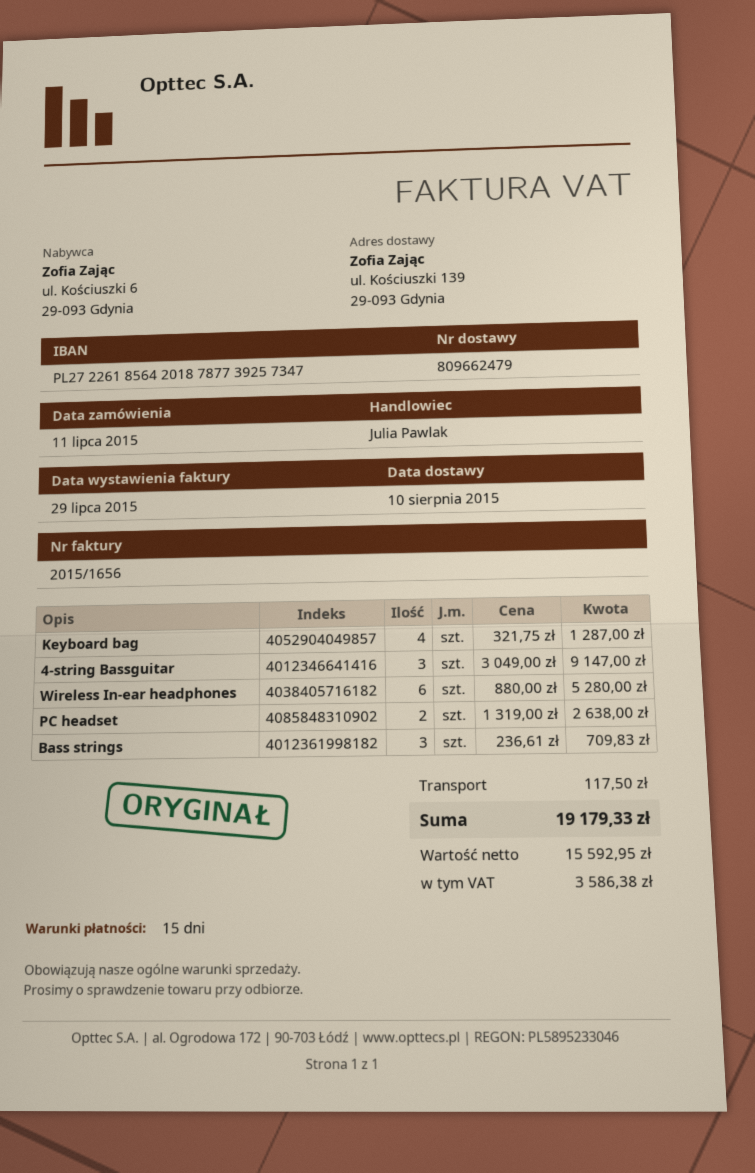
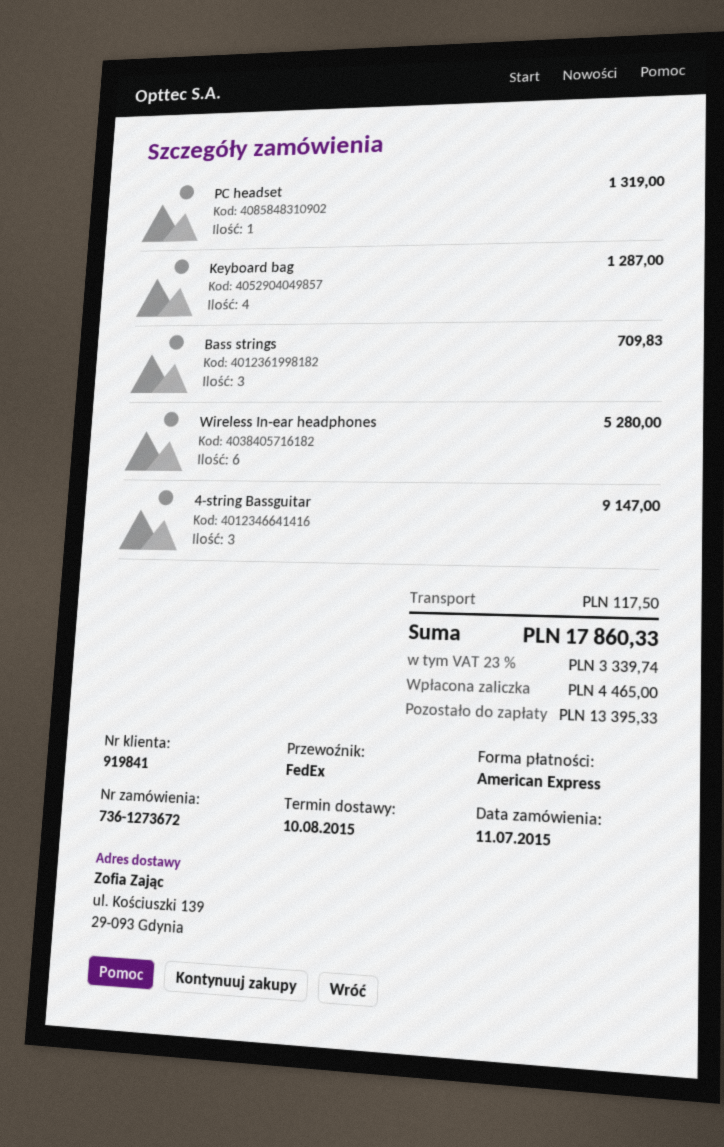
PC headset: 2 for 2638.00 -> 1 for 1319.00
tax: 3586.38 -> 3339.74
total: 19179.33 -> 17860.33

